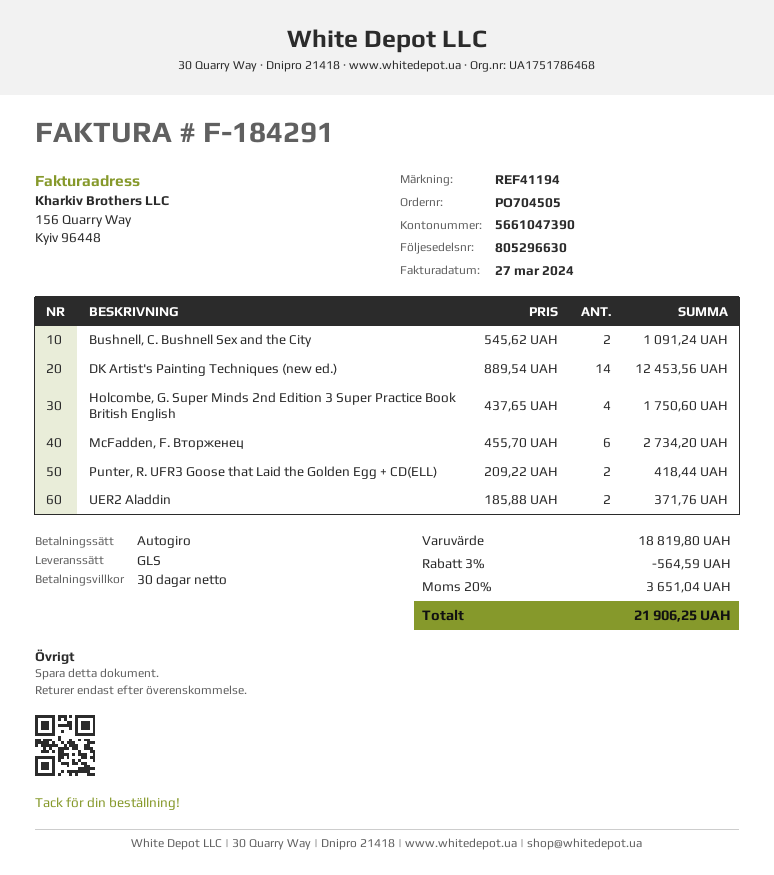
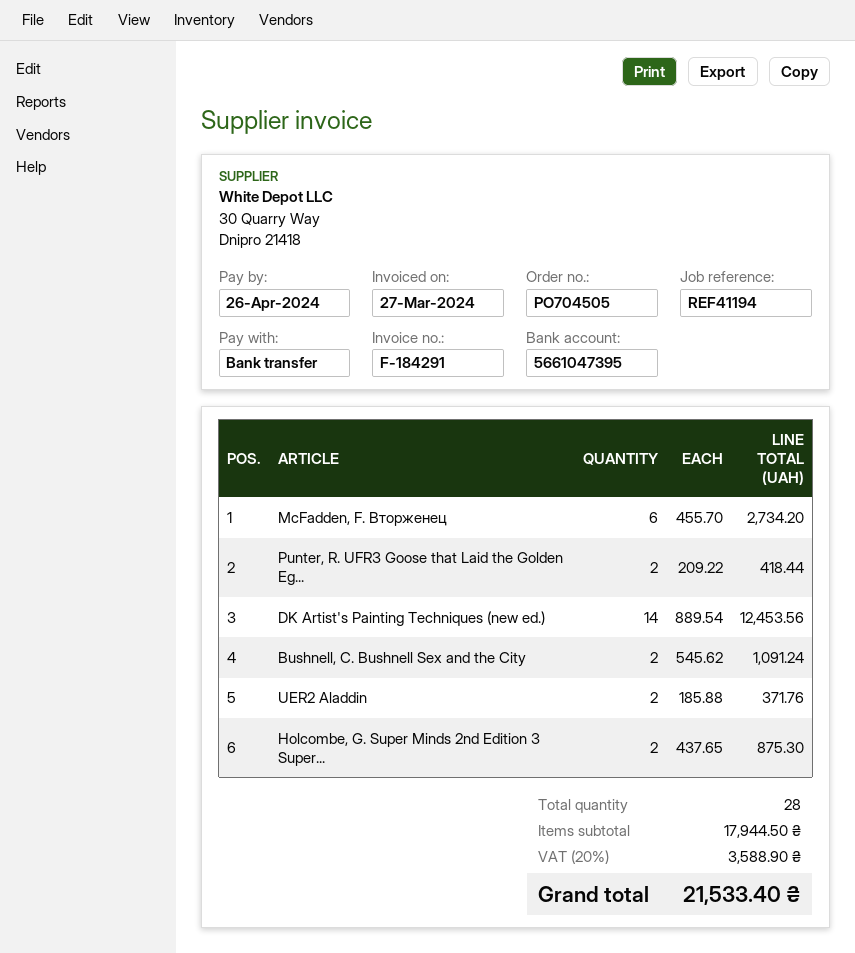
payment method: direct debit -> bank transfer
bank account: 5661047390 -> 5661047395
Holcombe, G. Super Minds 2nd Edition 3 Super Practice Book British English: 4 x 437.65 = 1750.60 -> 2 x 437.65 = 875.30
subtotal: 18819.80 -> 17944.50
discount: 3% = 564.59 -> none
tax: 20% = 3651.04 -> 20% = 3588.90
total: 21906.25 -> 21533.40

